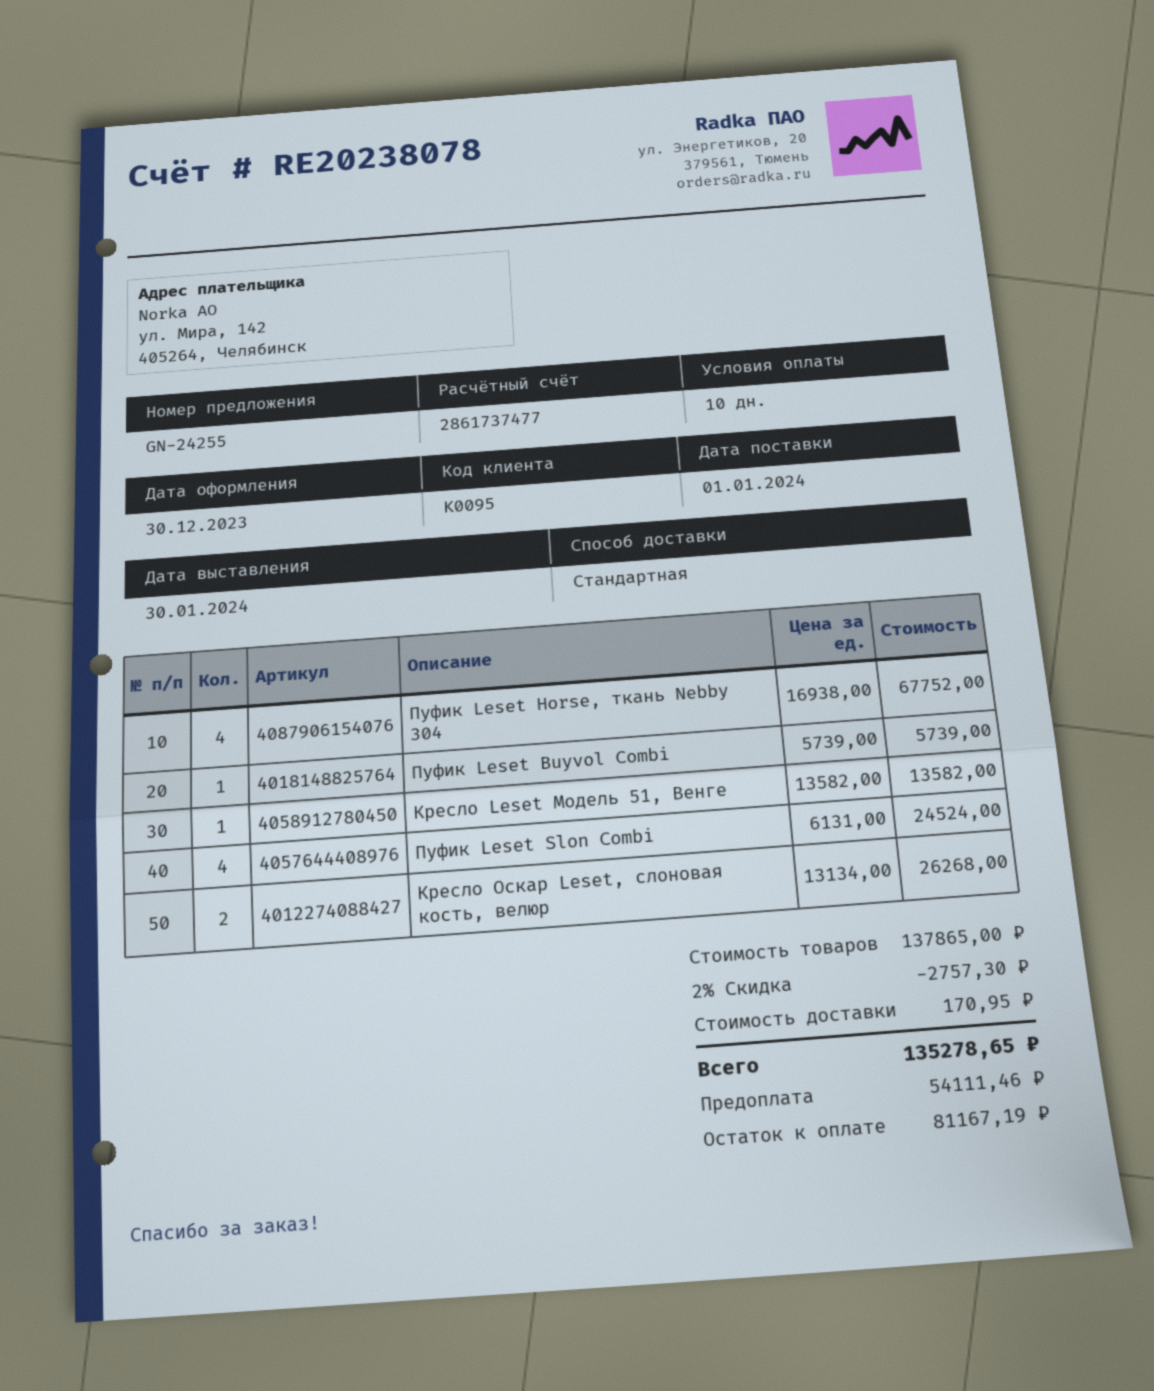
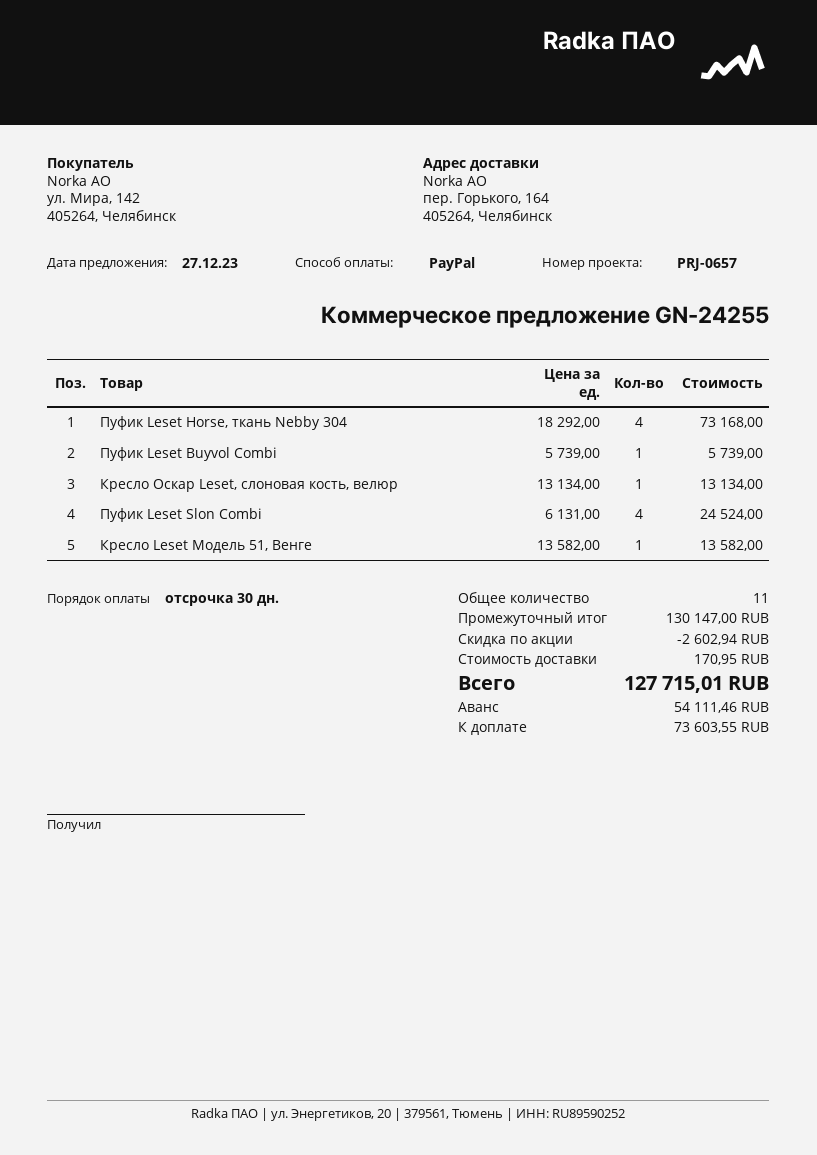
payment terms: 10 days -> 30 days
Пуфик Leset Horse, ткань Nebby 304: 4 x 16938.00 = 67752.00 -> 4 x 18292.00 = 73168.00
Кресло Оскар Leset, слоновая кость, велюр: 2 x 13134.00 = 26268.00 -> 1 x 13134.00 = 13134.00
subtotal: 137865.00 -> 130147.00
discount: 2757.30 -> 2602.94
total: 135278.65 -> 127715.01
balance: 81167.19 -> 73603.55

